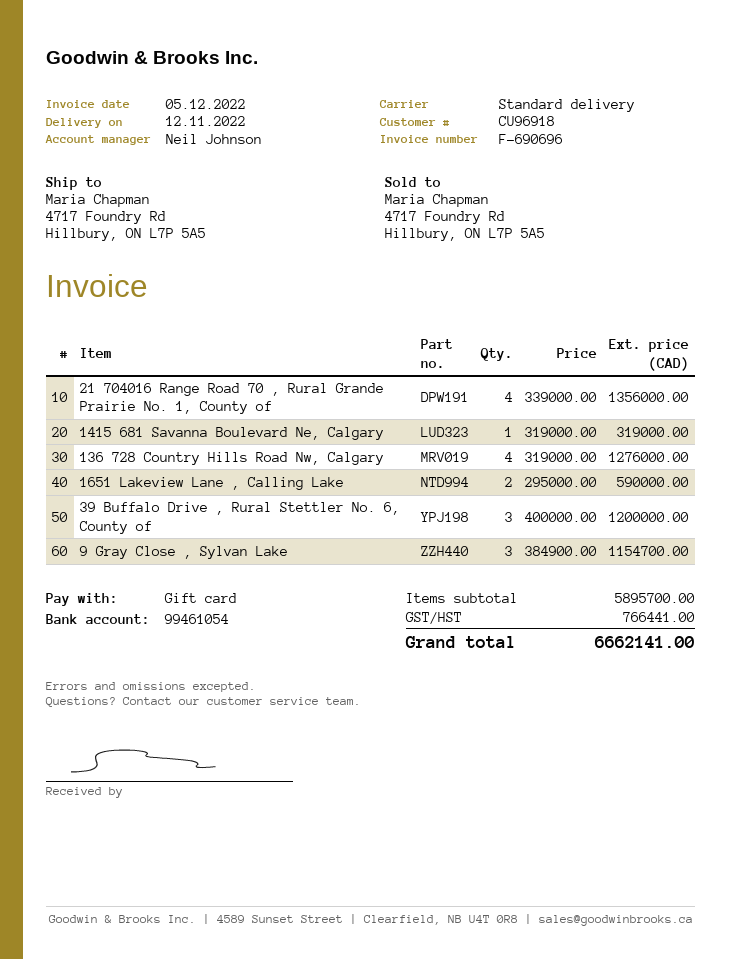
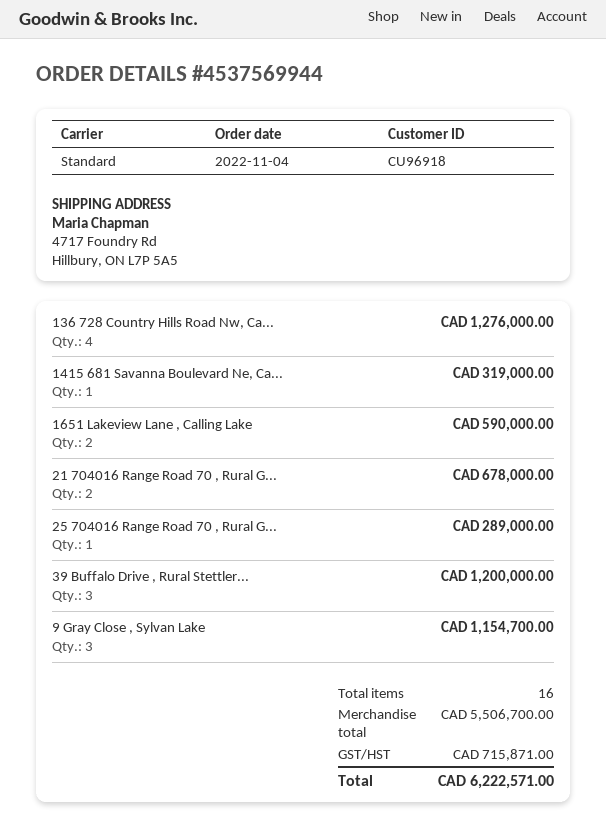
21 704016 Range Road 70 , Rural Grande Prairie No. 1, County of: 4 for 1356000.00 -> 2 for 678000.00
25 704016 Range Road 70 , Rural G...: none -> 1 for 289000.00
subtotal: 5895700.00 -> 5506700.00
tax: 766441.00 -> 715871.00
total: 6662141.00 -> 6222571.00

